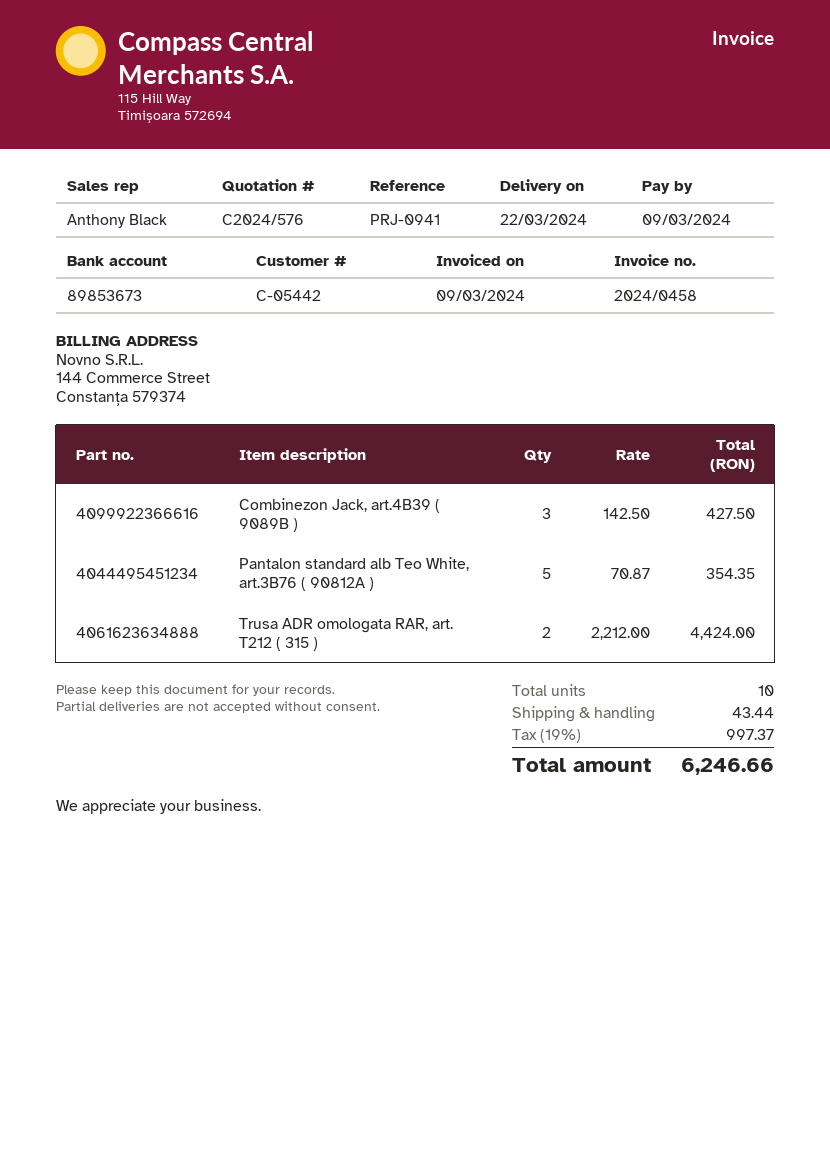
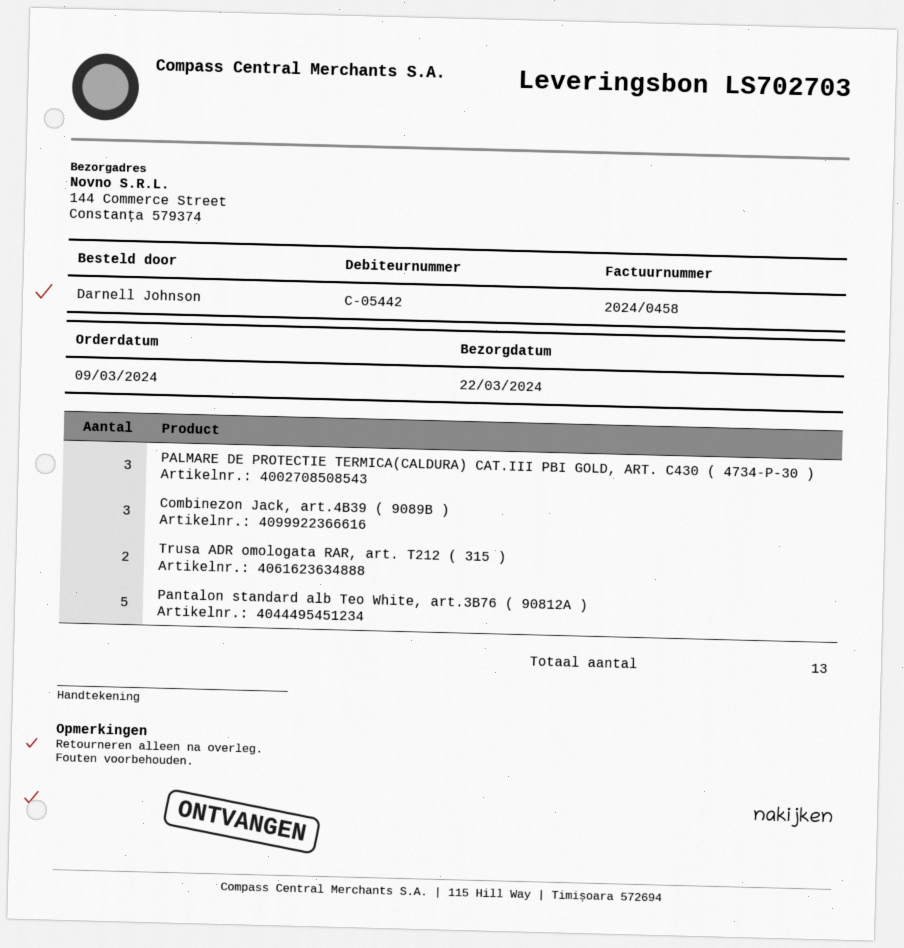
PALMARE DE PROTECTIE TERMICA(CALDURA) CAT.III PBI GOLD, ART. C430 ( 4734-P-30 ): none -> 3
total quantity: 10 -> 13

